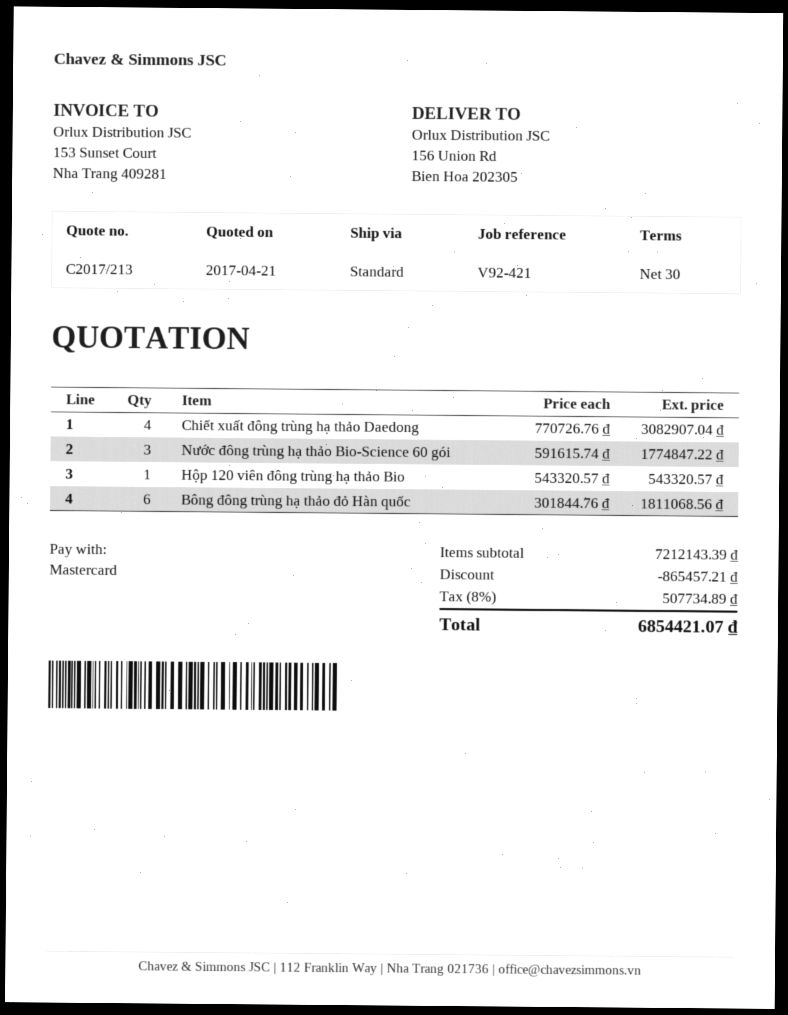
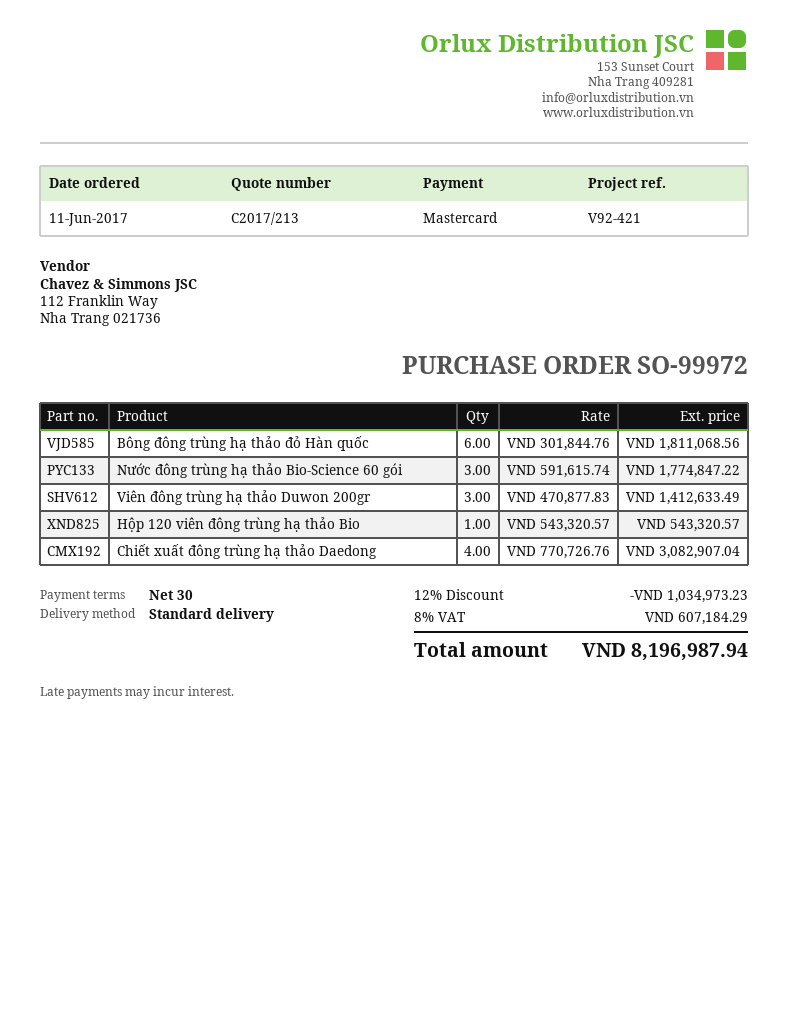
Viên đông trùng hạ thảo Duwon 200gr: none -> 3 x 470877.83 = 1412633.49
discount: 865457.21 -> 1034973.23
tax: 8% = 507734.89 -> 8% = 607184.29
total: 6854421.07 -> 8196987.94

